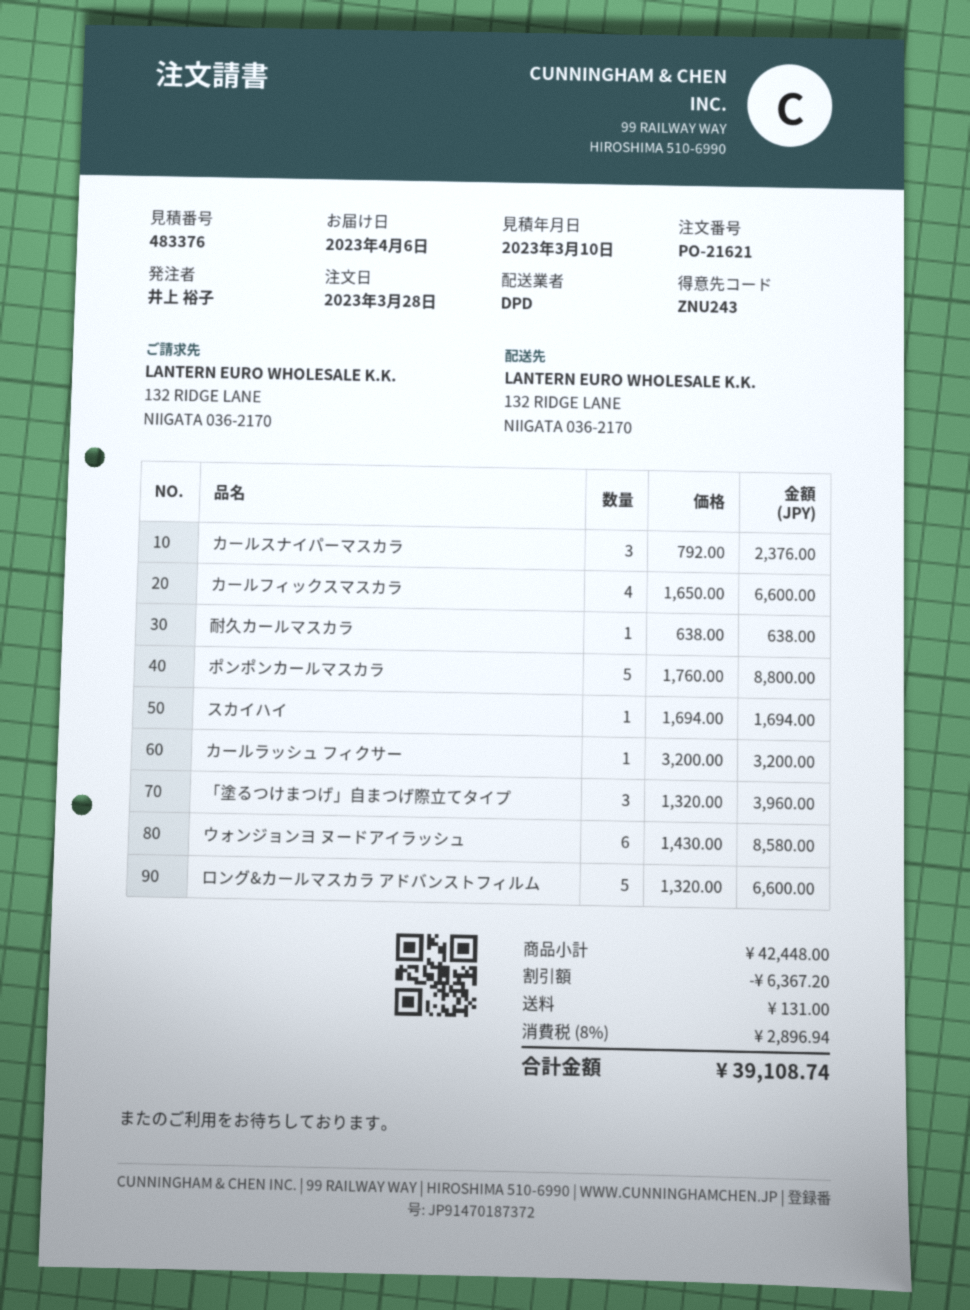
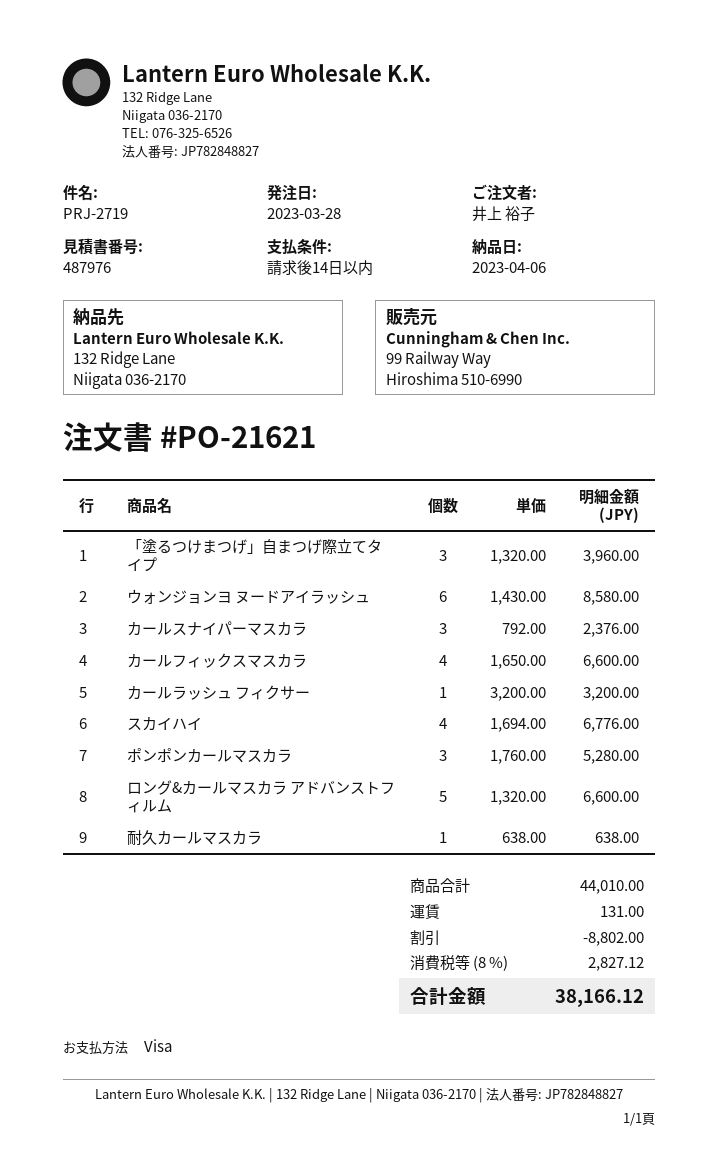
quote number: 483376 -> 487976
ポンポンカールマスカラ: 5 x 1760.00 = 8800.00 -> 3 x 1760.00 = 5280.00
スカイハイ: 1 x 1694.00 = 1694.00 -> 4 x 1694.00 = 6776.00
subtotal: 42448.00 -> 44010.00
discount: 6367.20 -> 8802.00
tax: 8% = 2896.94 -> 8% = 2827.12
total: 39108.74 -> 38166.12

